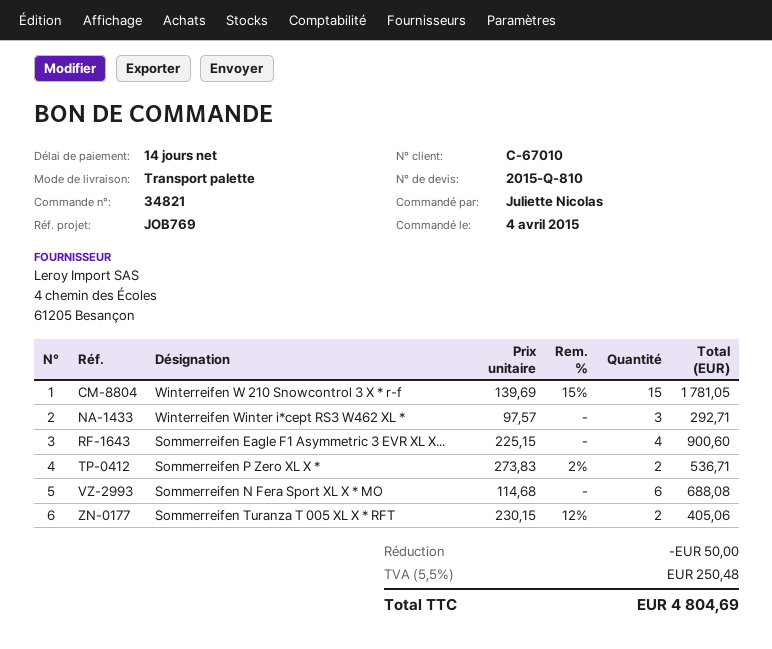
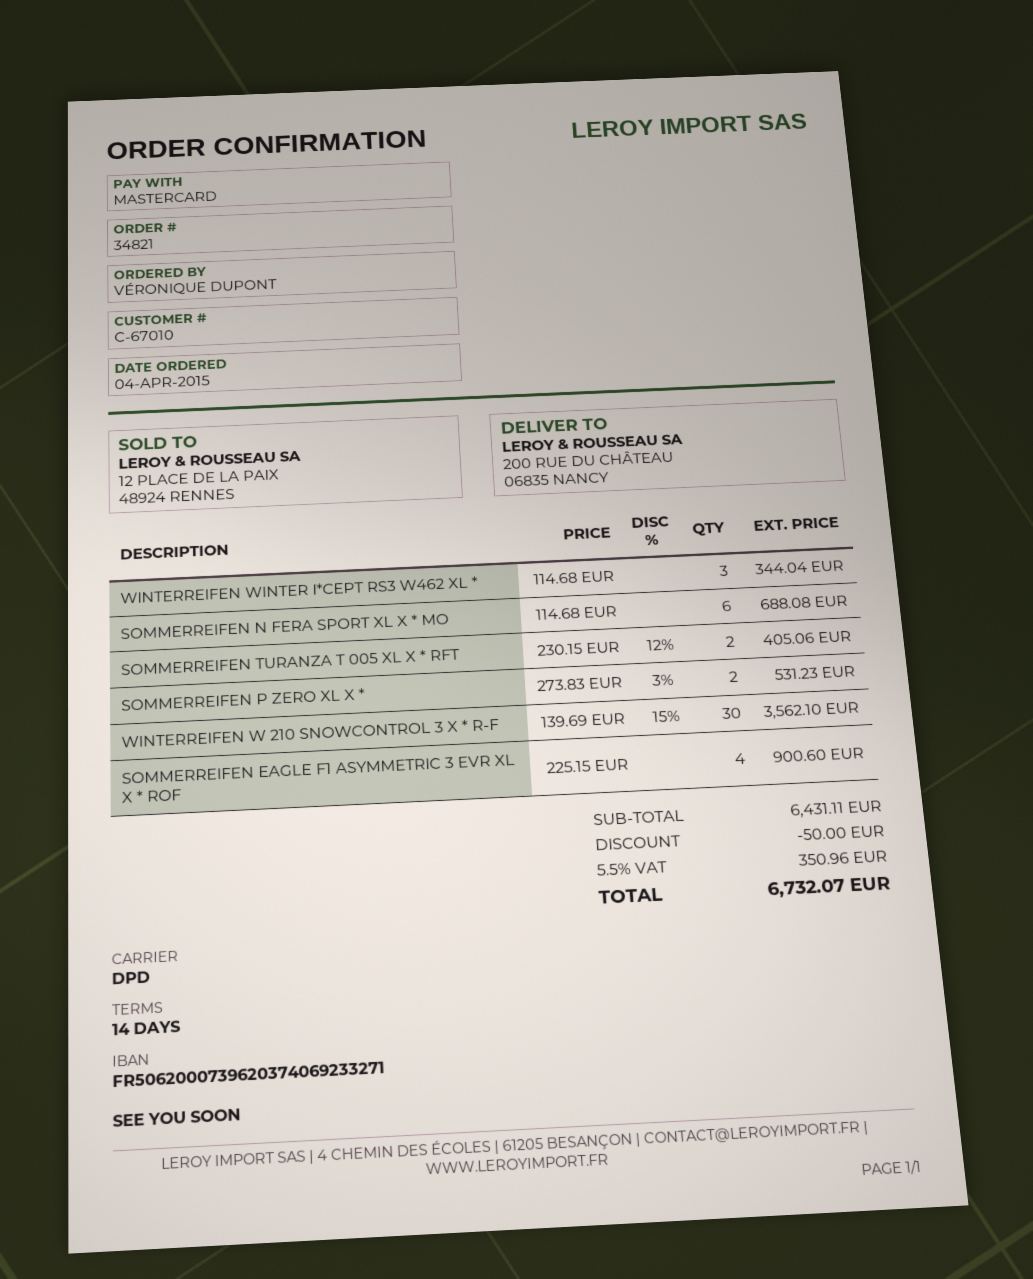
ordered by: Juliette Nicolas -> VÉRONIQUE DUPONT
shipping method: pallet freight -> DPD
Winterreifen W 210 Snowcontrol 3 X * r-f: 15 x 139.69 - 15% = 1781.05 -> 30 x 139.69 - 15% = 3562.10
Winterreifen Winter i*cept RS3 W462 XL *: 3 x 97.57 = 292.71 -> 3 x 114.68 = 344.04
Sommerreifen P Zero XL X *: 2 x 273.83 - 2% = 536.71 -> 2 x 273.83 - 3% = 531.23
tax: 5.5% = 250.48 -> 5.5% = 350.96
total: 4804.69 -> 6732.07

